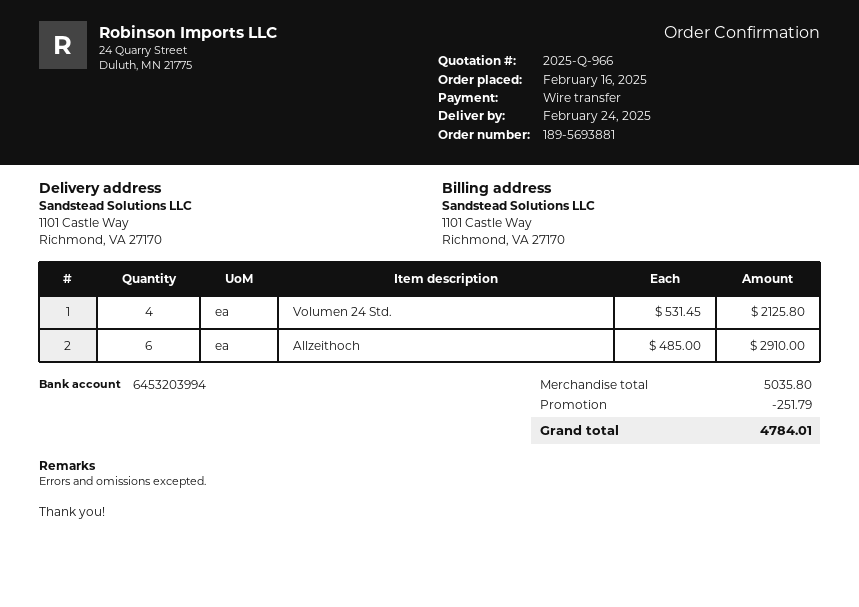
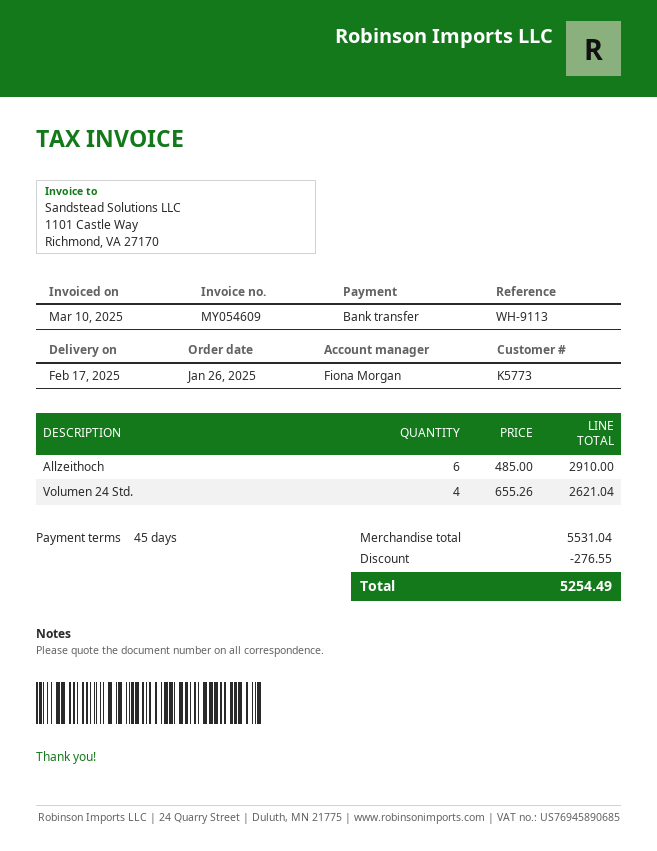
order date: 2025-02-16 -> 2025-01-26
delivery date: 2025-02-24 -> 2025-02-17
Volumen 24 Std.: 4 x 531.45 = 2125.80 -> 4 x 655.26 = 2621.04
subtotal: 5035.80 -> 5531.04
discount: 251.79 -> 276.55
total: 4784.01 -> 5254.49

